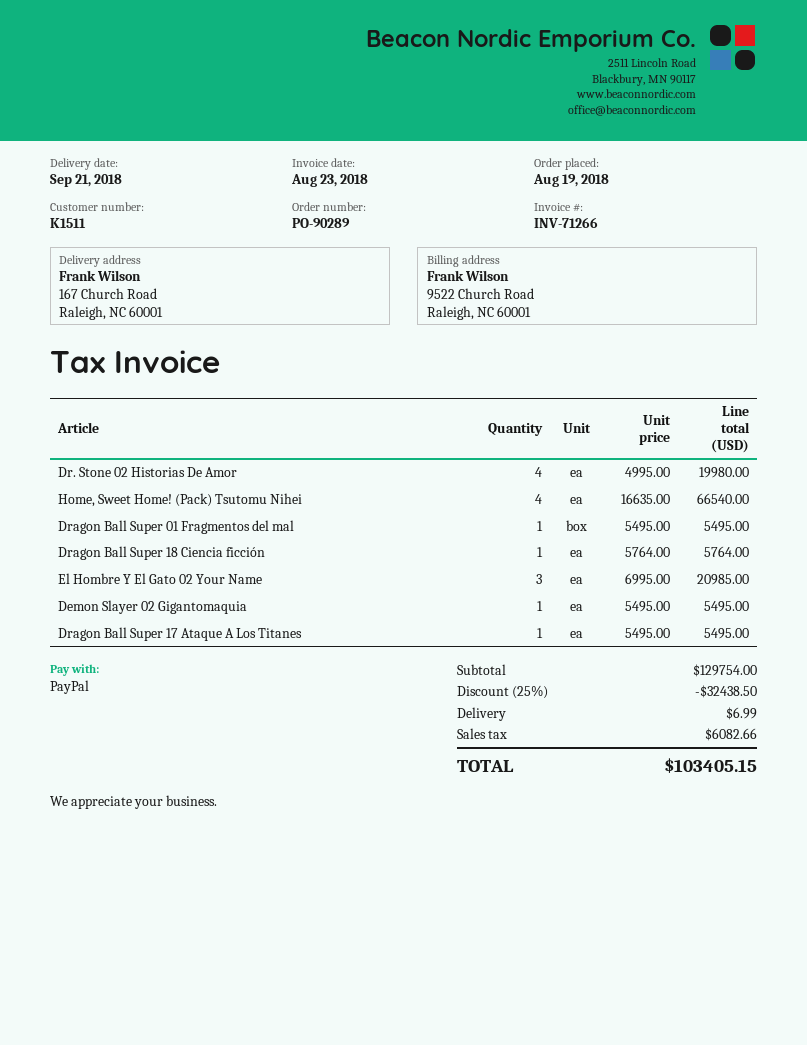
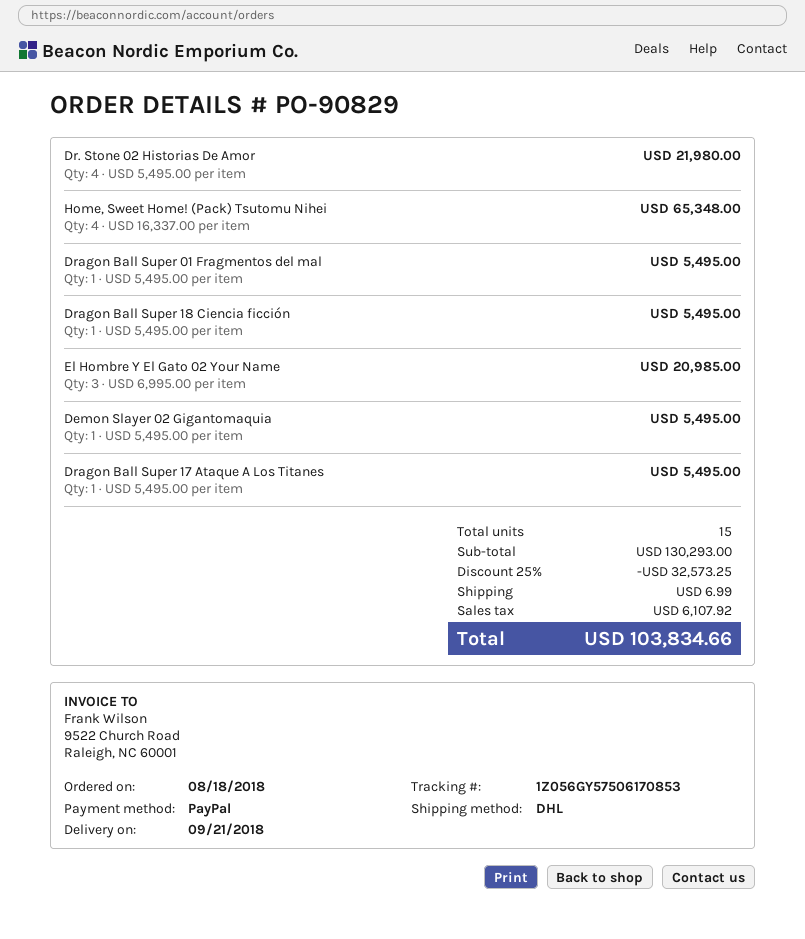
order number: PO-90289 -> PO-90829
order date: 2018-08-19 -> 2018-08-18
Dr. Stone 02 Historias De Amor: 4 x 4995.00 = 19980.00 -> 4 x 5495.00 = 21980.00
Home, Sweet Home! (Pack) Tsutomu Nihei: 4 x 16635.00 = 66540.00 -> 4 x 16337.00 = 65348.00
Dragon Ball Super 18 Ciencia ficción: 1 x 5764.00 = 5764.00 -> 1 x 5495.00 = 5495.00
subtotal: 129754.00 -> 130293.00
discount: 25% = 32438.50 -> 25% = 32573.25
tax: 6082.66 -> 6107.92
total: 103405.15 -> 103834.66

